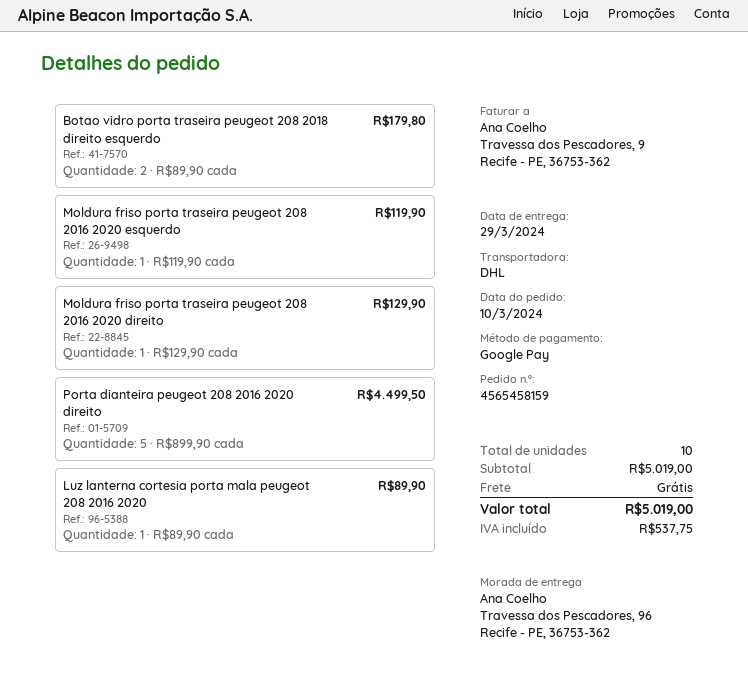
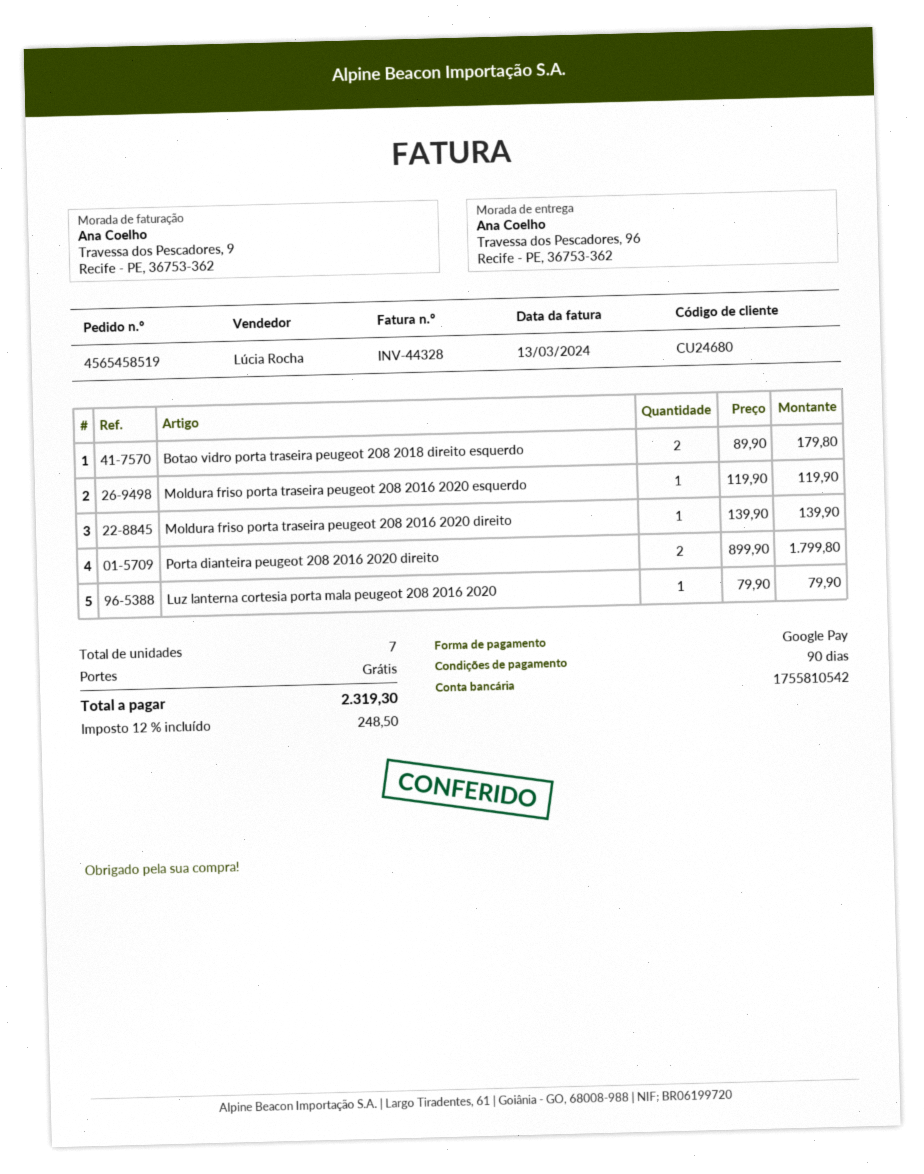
order number: 4565458159 -> 4565458519
Moldura friso porta traseira peugeot 208 2016 2020 direito: 1 x 129.90 = 129.90 -> 1 x 139.90 = 139.90
Porta dianteira peugeot 208 2016 2020 direito: 5 x 899.90 = 4499.50 -> 2 x 899.90 = 1799.80
Luz lanterna cortesia porta mala peugeot 208 2016 2020: 1 x 89.90 = 89.90 -> 1 x 79.90 = 79.90
total quantity: 10 -> 7
tax: 537.75 -> 248.50
total: 5019.00 -> 2319.30

